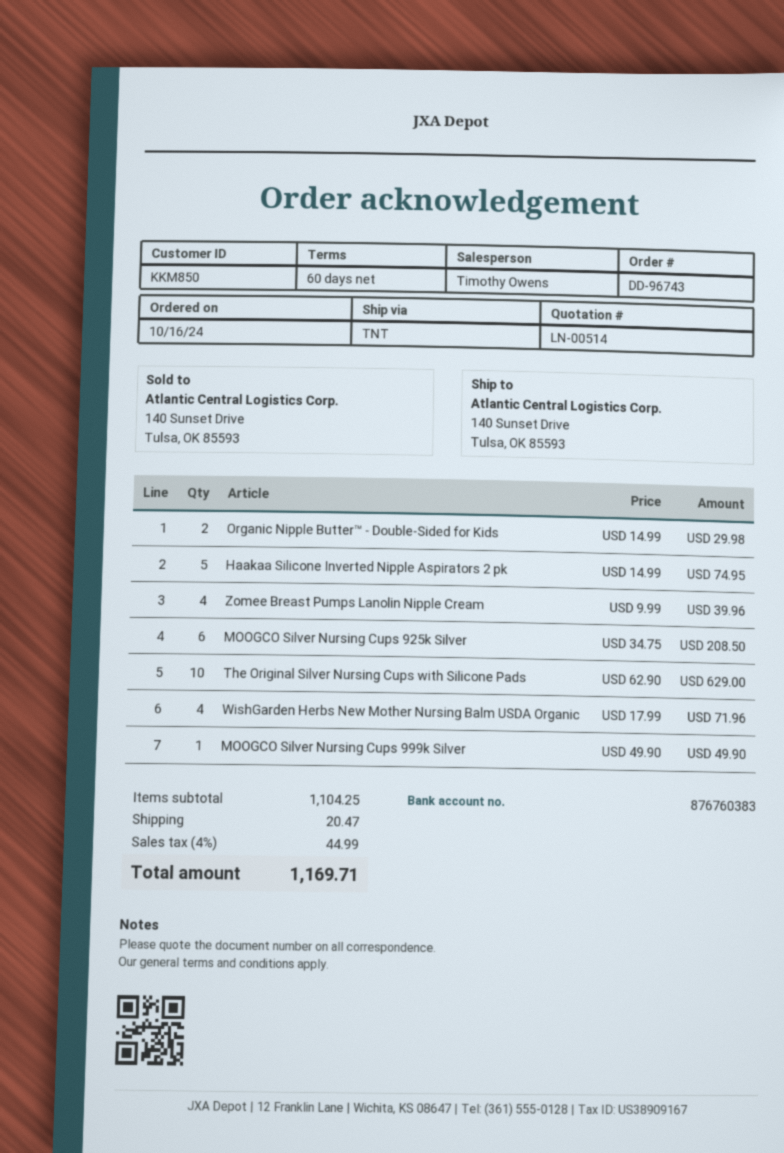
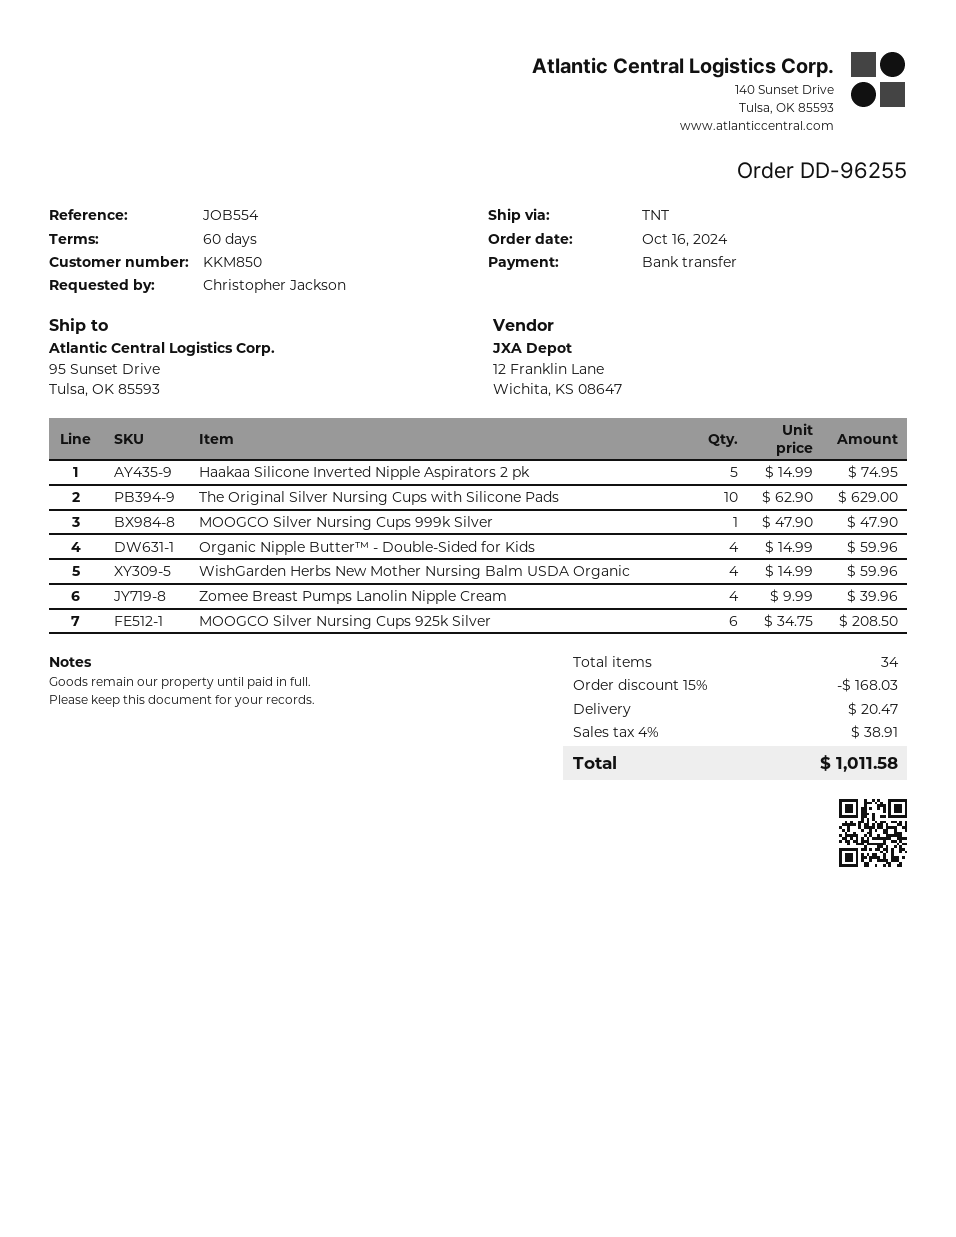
order number: DD-96743 -> DD-96255
ship to: 140 Sunset Drive, Tulsa, OK 85593 -> 95 Sunset Drive, Tulsa, OK 85593
Organic Nipple Butter™ - Double-Sided for Kids: 2 x 14.99 = 29.98 -> 4 x 14.99 = 59.96
WishGarden Herbs New Mother Nursing Balm USDA Organic: 4 x 17.99 = 71.96 -> 4 x 14.99 = 59.96
MOOGCO Silver Nursing Cups 999k Silver: 1 x 49.90 = 49.90 -> 1 x 47.90 = 47.90
discount: none -> 15% = 168.03
tax: 4% = 44.99 -> 4% = 38.91
total: 1169.71 -> 1011.58

